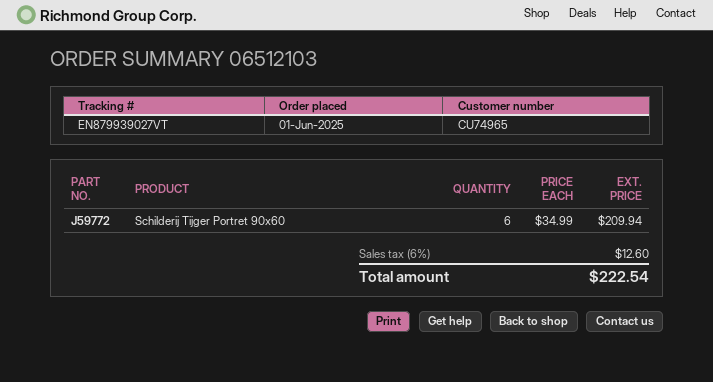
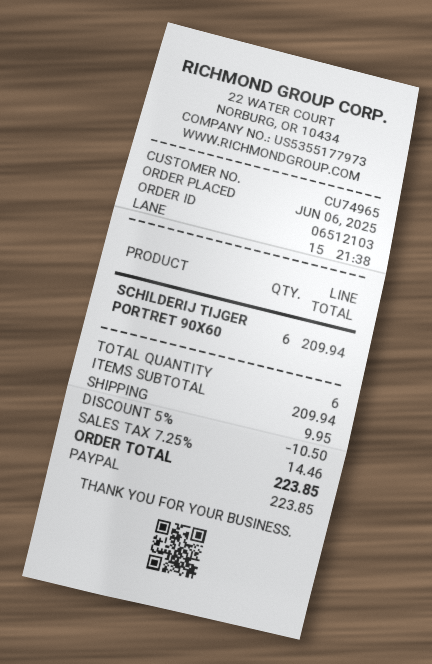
order date: 2025-06-01 -> 2025-06-06
discount: none -> 5% = 10.50
shipping: none -> 9.95
tax: 6% = 12.60 -> 7.25% = 14.46
total: 222.54 -> 223.85

